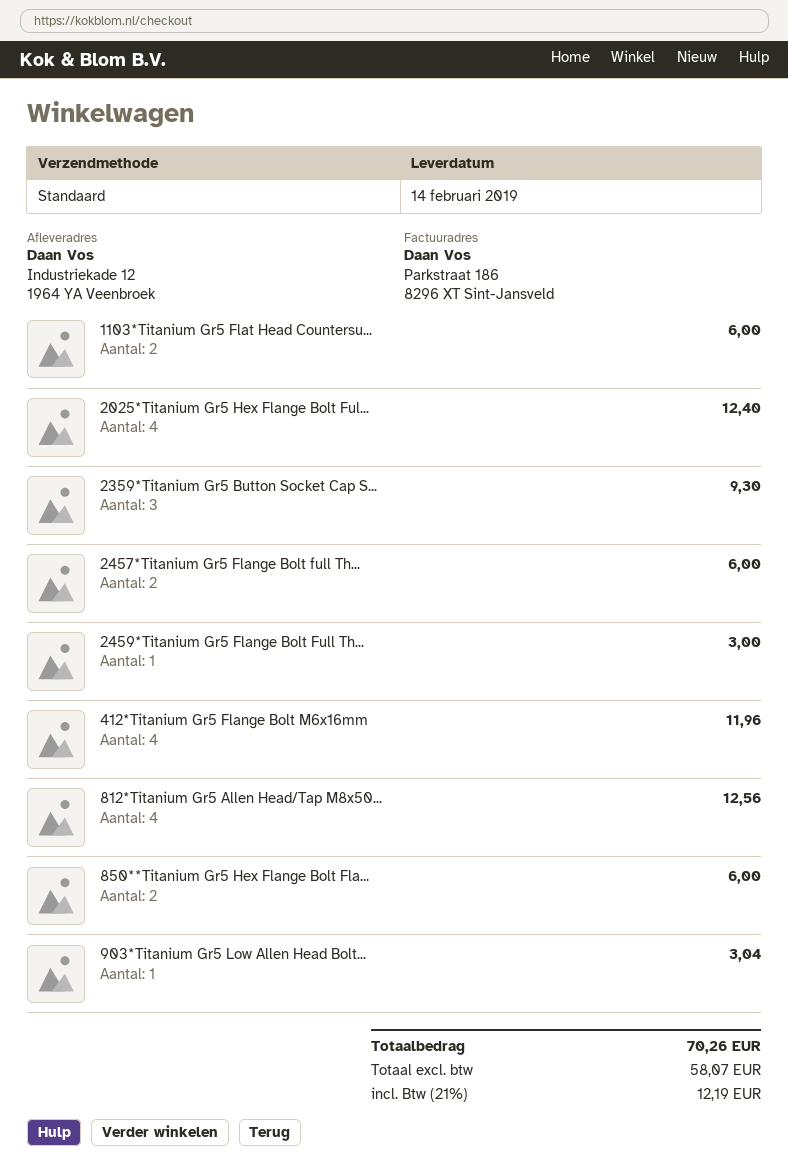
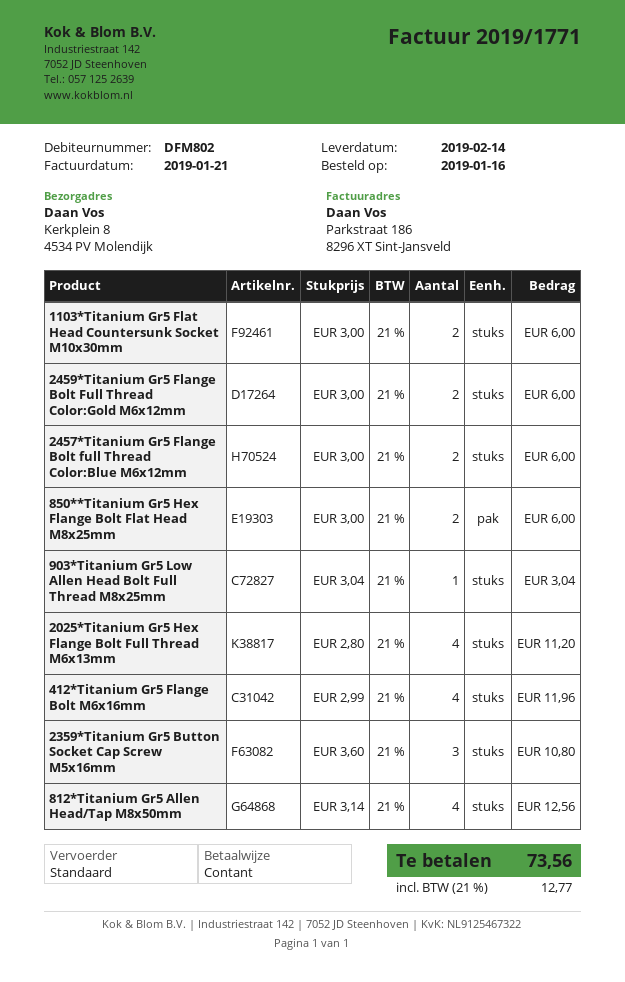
ship to: Industriekade 12, 1964 YA Veenbroek -> Kerkplein 8, 4534 PV Molendijk
2025*Titanium Gr5 Hex Flange Bolt Ful...: 4 for 12.40 -> 4 for 11.20
2359*Titanium Gr5 Button Socket Cap S...: 3 for 9.30 -> 3 for 10.80
2459*Titanium Gr5 Flange Bolt Full Th...: 1 for 3.00 -> 2 for 6.00
tax: 21% = 12.19 -> 21% = 12.77
total: 70.26 -> 73.56

